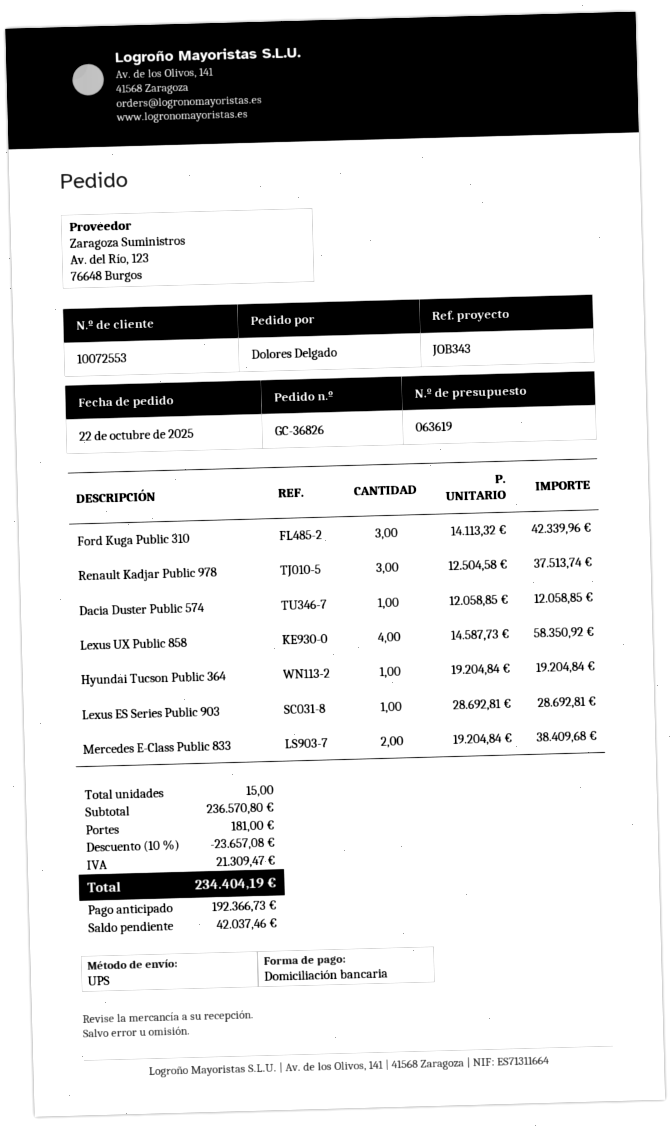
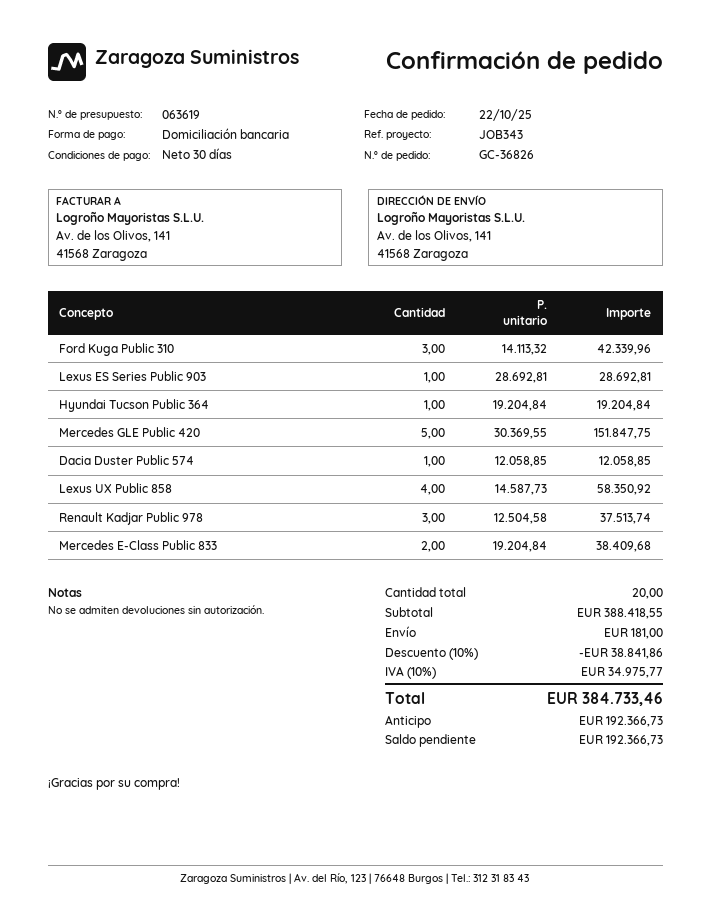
Mercedes GLE Public 420: none -> 5 x 30369.55 = 151847.75
total quantity: 15 -> 20
subtotal: 236570.80 -> 388418.55
discount: 10% = 23657.08 -> 10% = 38841.86
tax: 21309.47 -> 34975.77
total: 234404.19 -> 384733.46
balance: 42037.46 -> 192366.73

